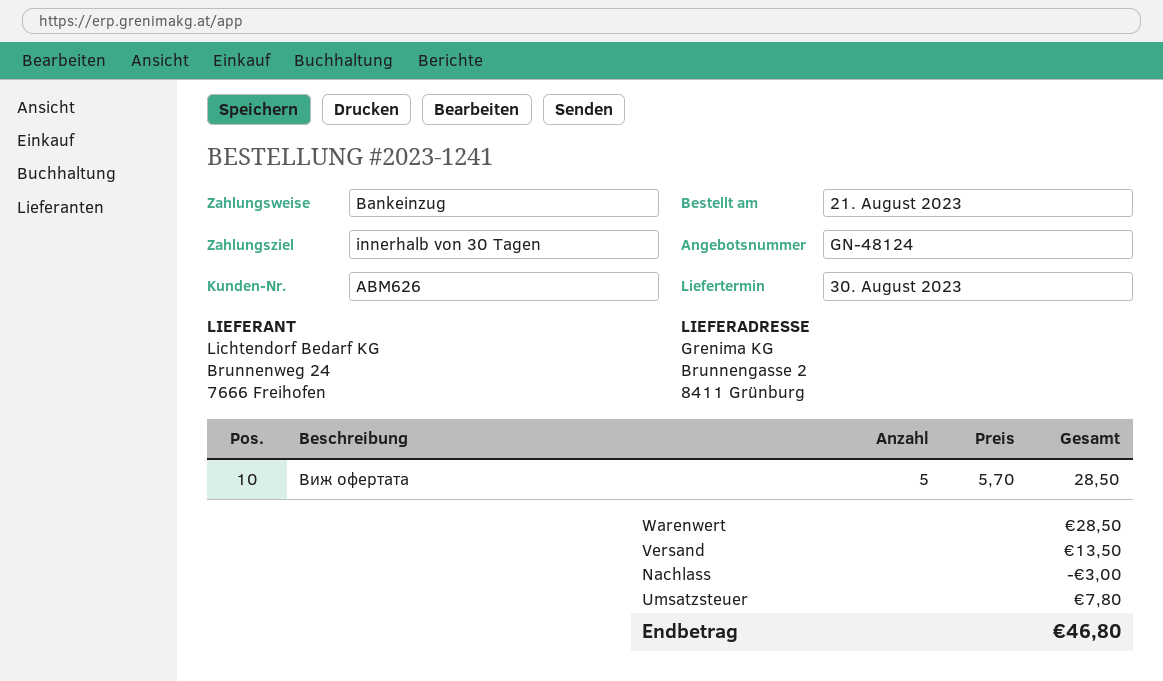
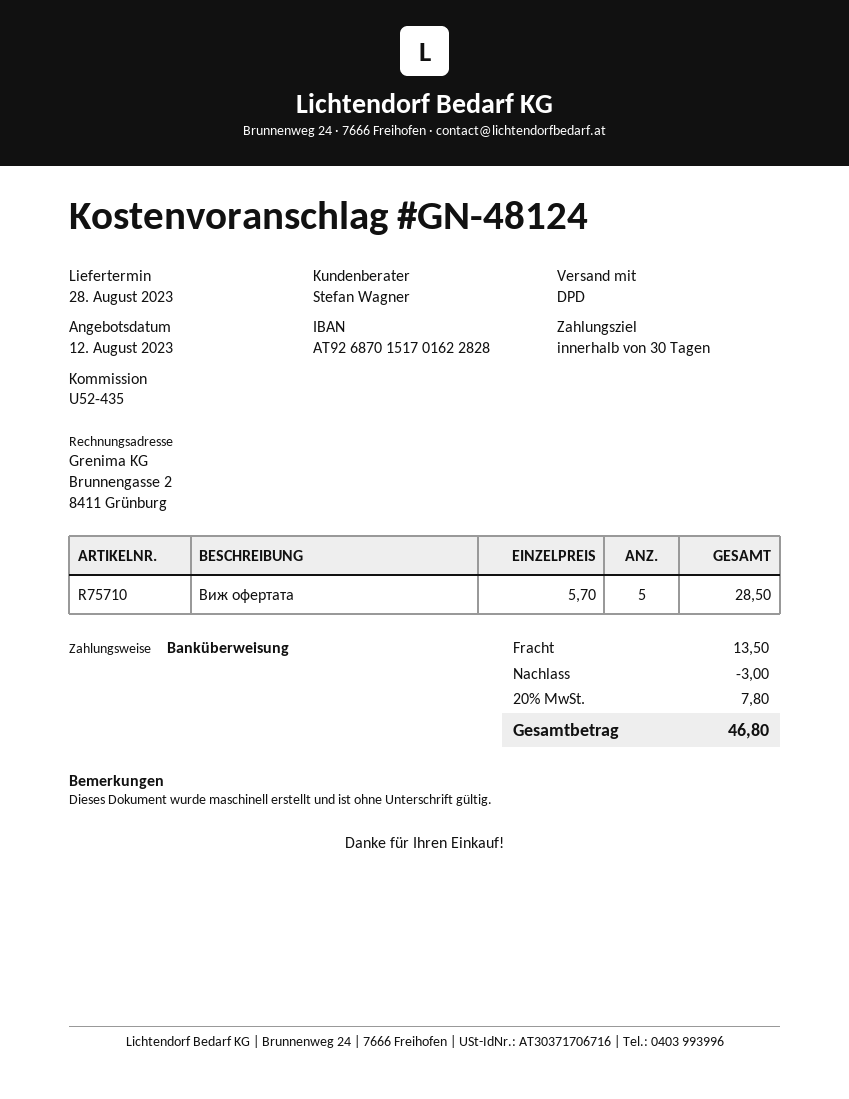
delivery date: 2023-08-30 -> 2023-08-28
payment method: direct debit -> bank transfer

